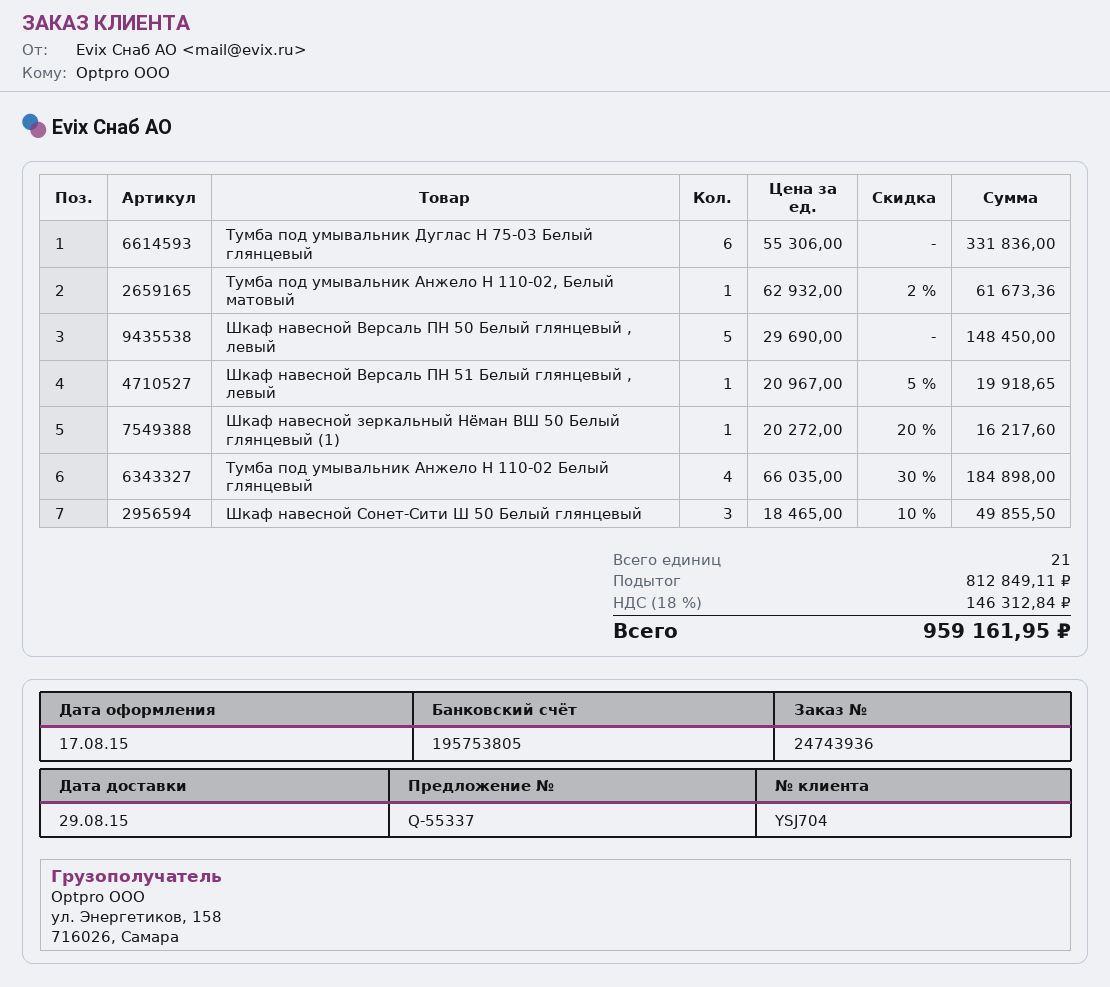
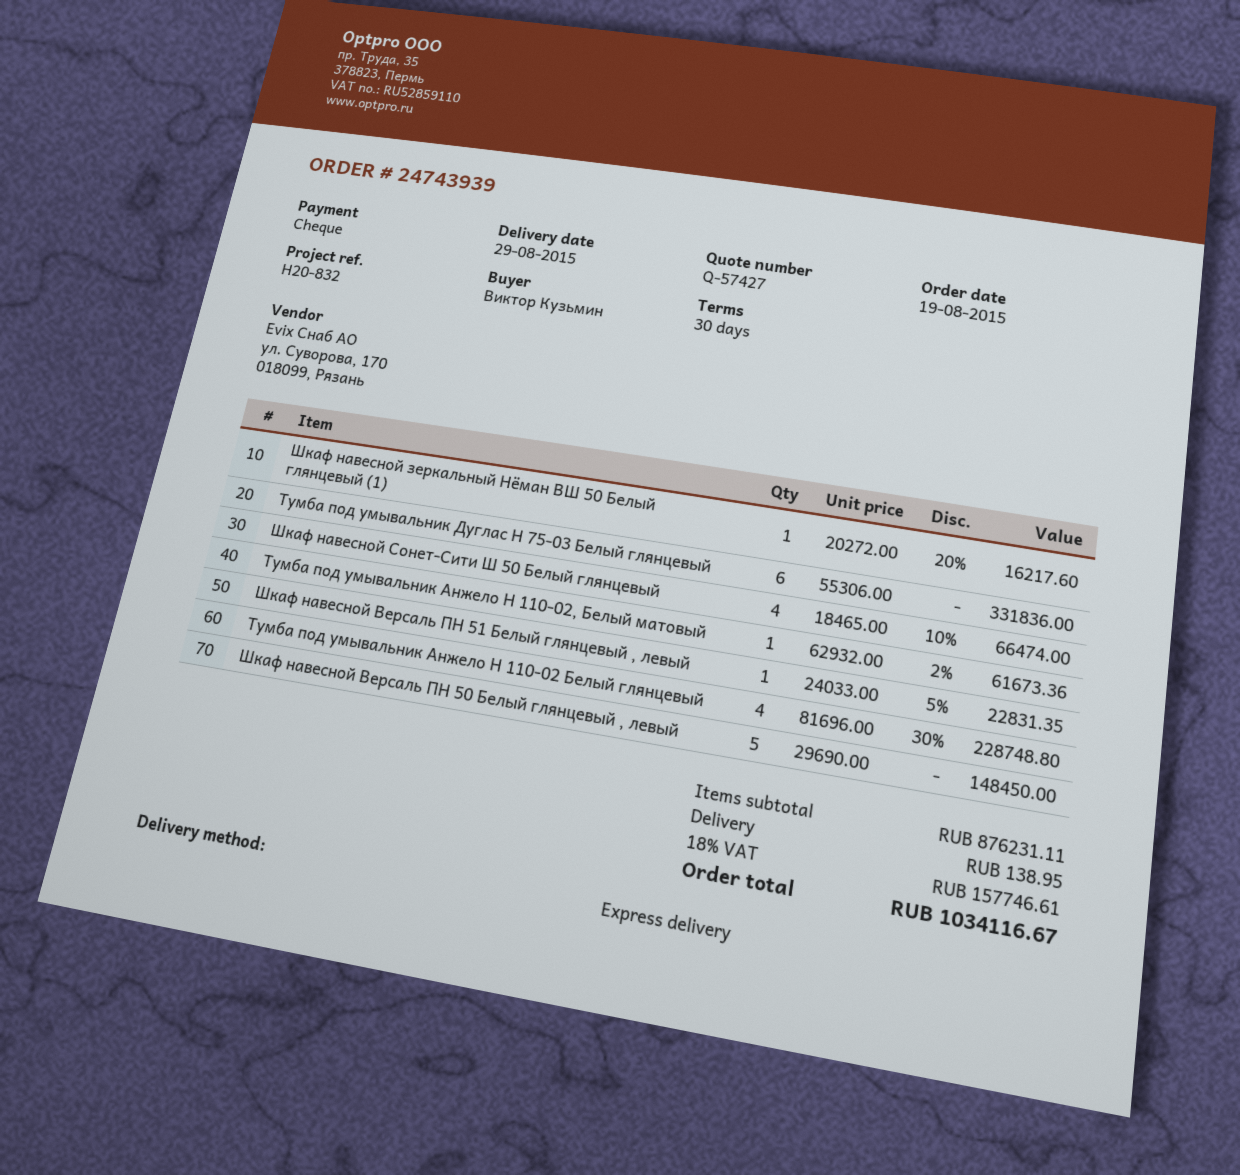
quote number: Q-55337 -> Q-57427
order number: 24743936 -> 24743939
order date: 2015-08-17 -> 2015-08-19
Шкаф навесной Версаль ПН 51 Белый глянцевый , левый: 1 x 20967.00 - 5% = 19918.65 -> 1 x 24033.00 - 5% = 22831.35
Тумба под умывальник Анжело Н 110-02 Белый глянцевый: 4 x 66035.00 - 30% = 184898.00 -> 4 x 81696.00 - 30% = 228748.80
Шкаф навесной Сонет-Сити Ш 50 Белый глянцевый: 3 x 18465.00 - 10% = 49855.50 -> 4 x 18465.00 - 10% = 66474.00
subtotal: 812849.11 -> 876231.11
shipping: none -> 138.95
tax: 18% = 146312.84 -> 18% = 157746.61
total: 959161.95 -> 1034116.67

